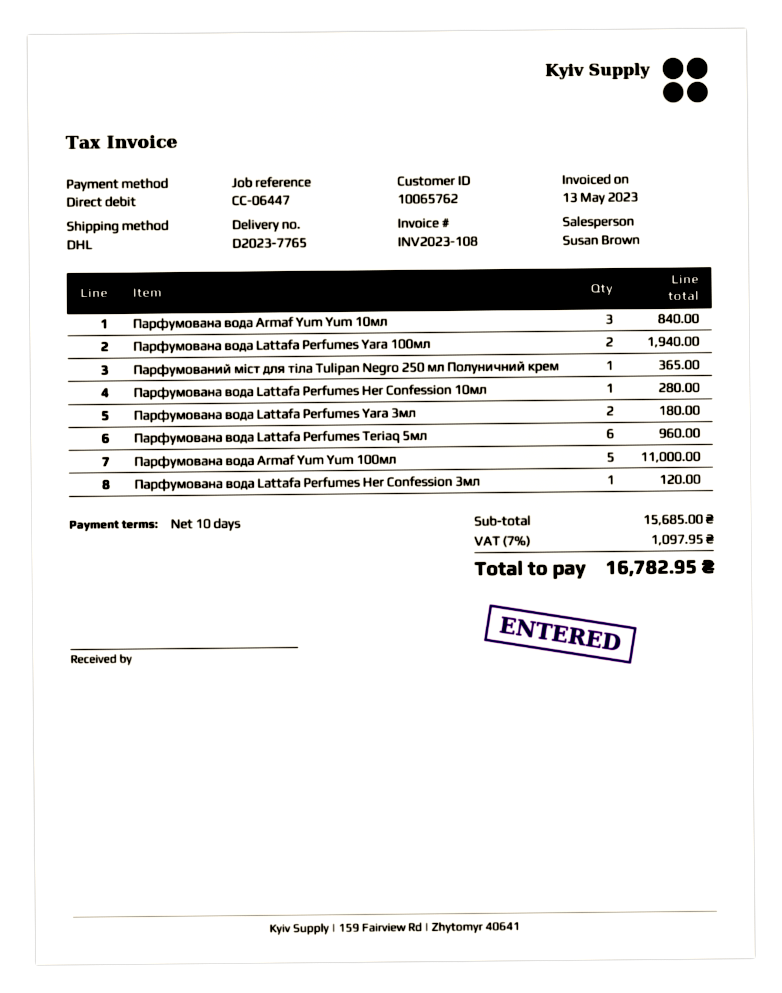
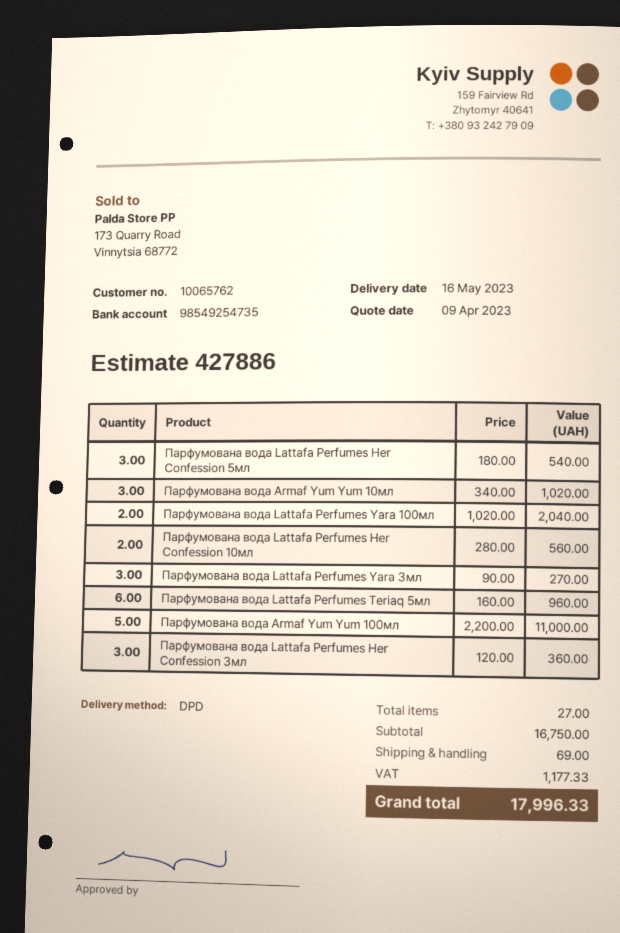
shipping method: DHL -> DPD
Парфумована вода Armaf Yum Yum 10мл: 3 for 840.00 -> 3 for 1020.00
Парфумована вода Lattafa Perfumes Yara 100мл: 2 for 1940.00 -> 2 for 2040.00
Парфумований міст для тіла Tulipan Negro 250 мл Полуничний крем: 1 for 365.00 -> none
Парфумована вода Lattafa Perfumes Her Confession 10мл: 1 for 280.00 -> 2 for 560.00
Парфумована вода Lattafa Perfumes Yara 3мл: 2 for 180.00 -> 3 for 270.00
Парфумована вода Lattafa Perfumes Her Confession 3мл: 1 for 120.00 -> 3 for 360.00
Парфумована вода Lattafa Perfumes Her Confession 5мл: none -> 3 for 540.00
subtotal: 15685.00 -> 16750.00
shipping: none -> 69.00
tax: 1097.95 -> 1177.33
total: 16782.95 -> 17996.33

